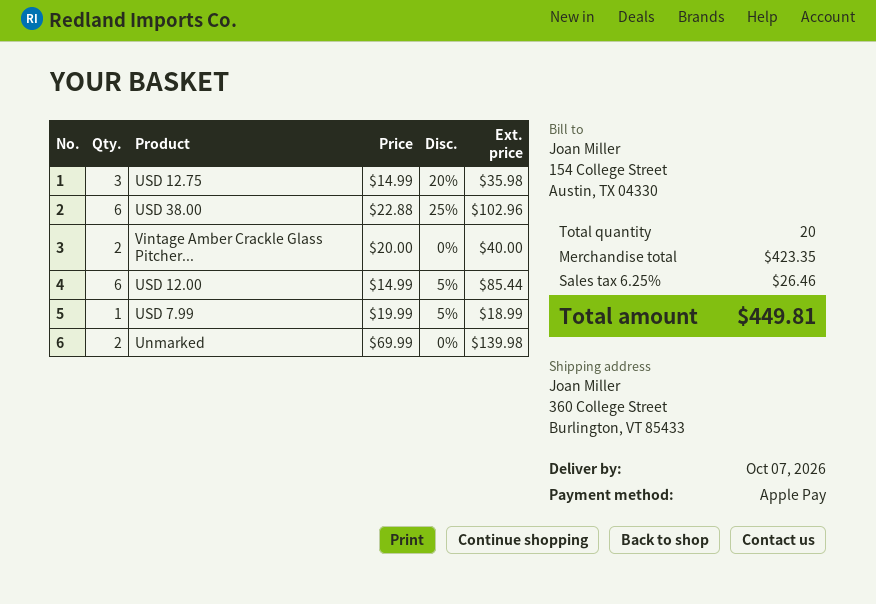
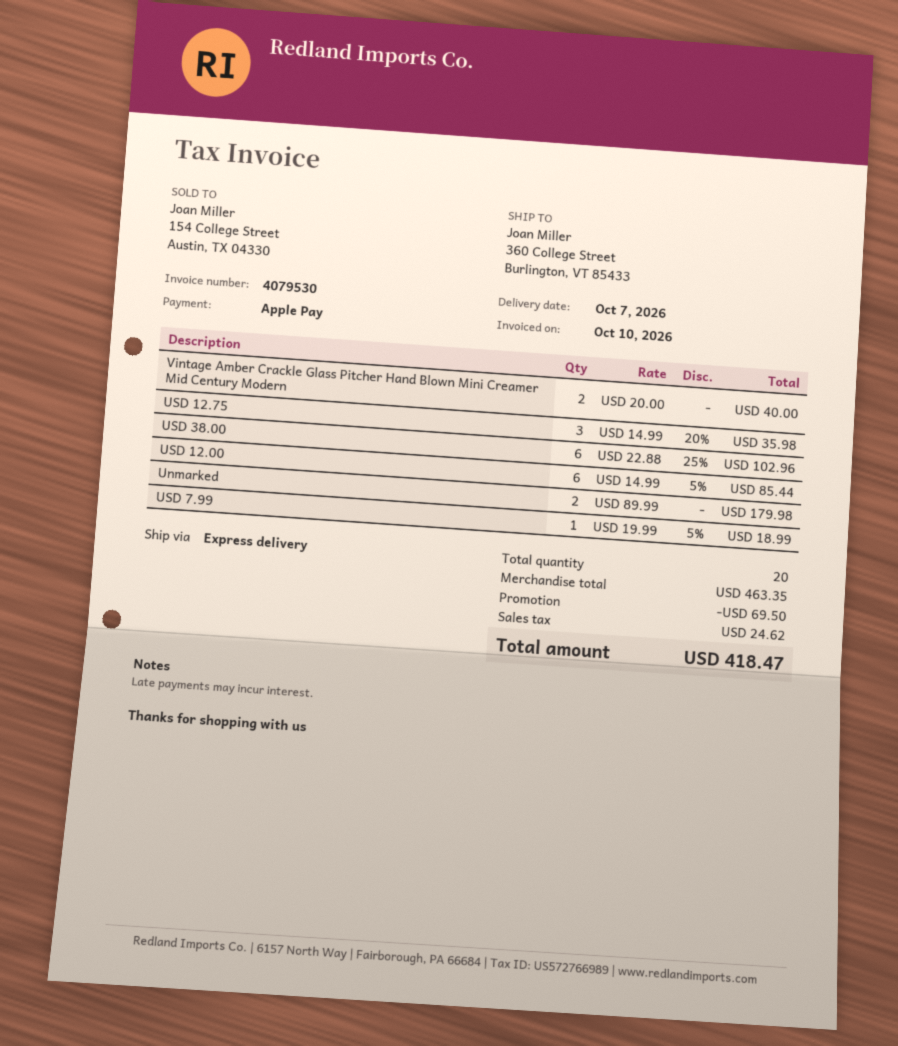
Unmarked: 2 x 69.99 = 139.98 -> 2 x 89.99 = 179.98
subtotal: 423.35 -> 463.35
discount: none -> 69.50
tax: 26.46 -> 24.62
total: 449.81 -> 418.47

